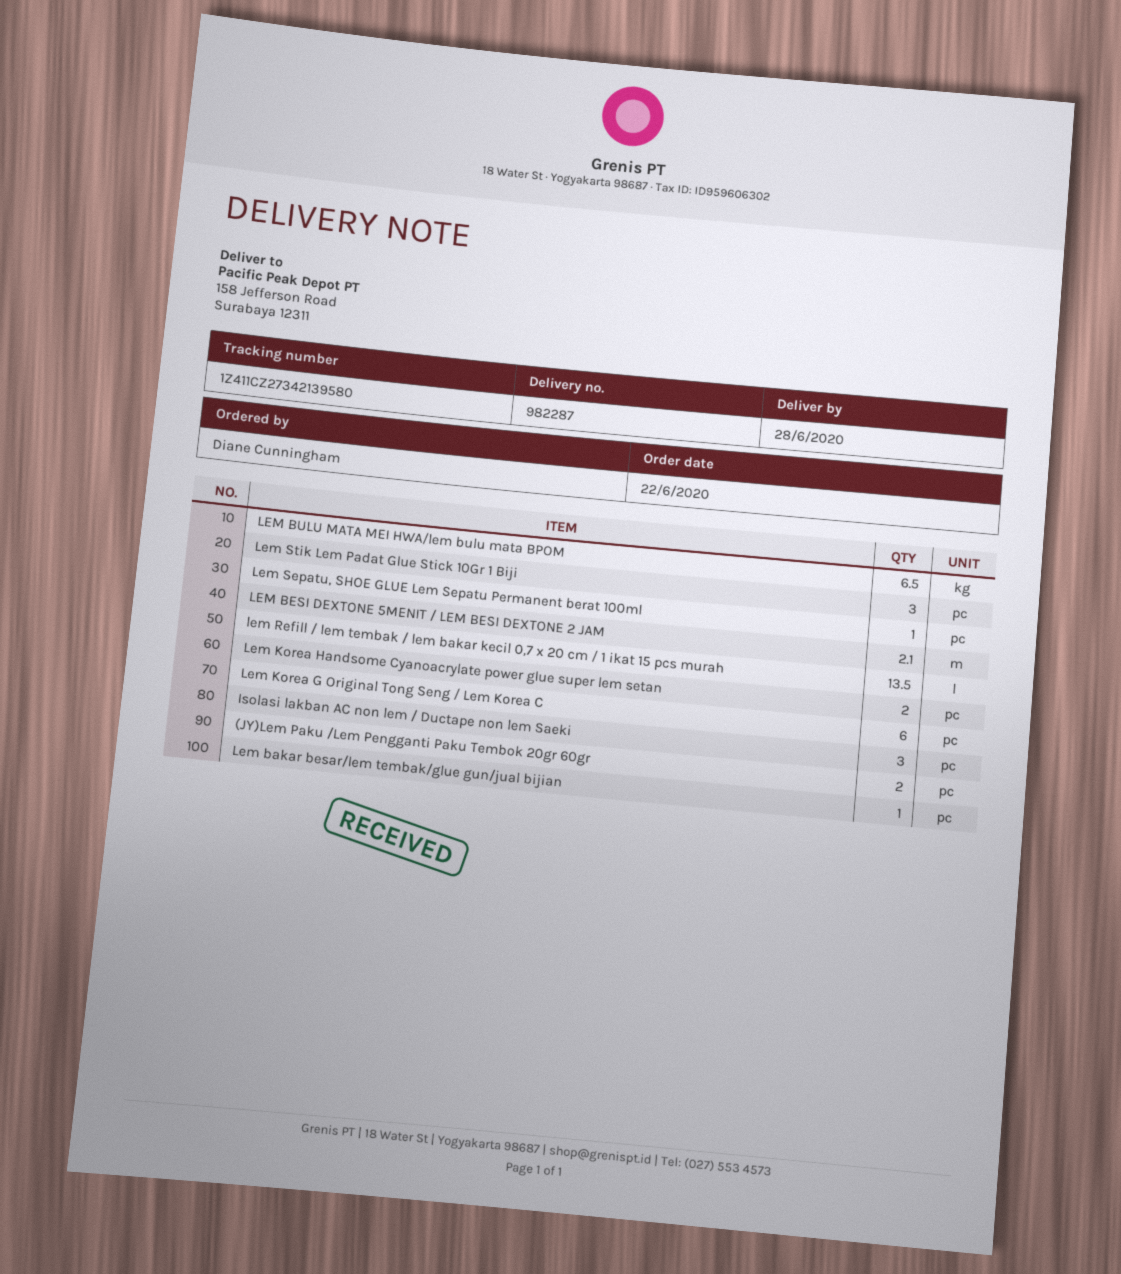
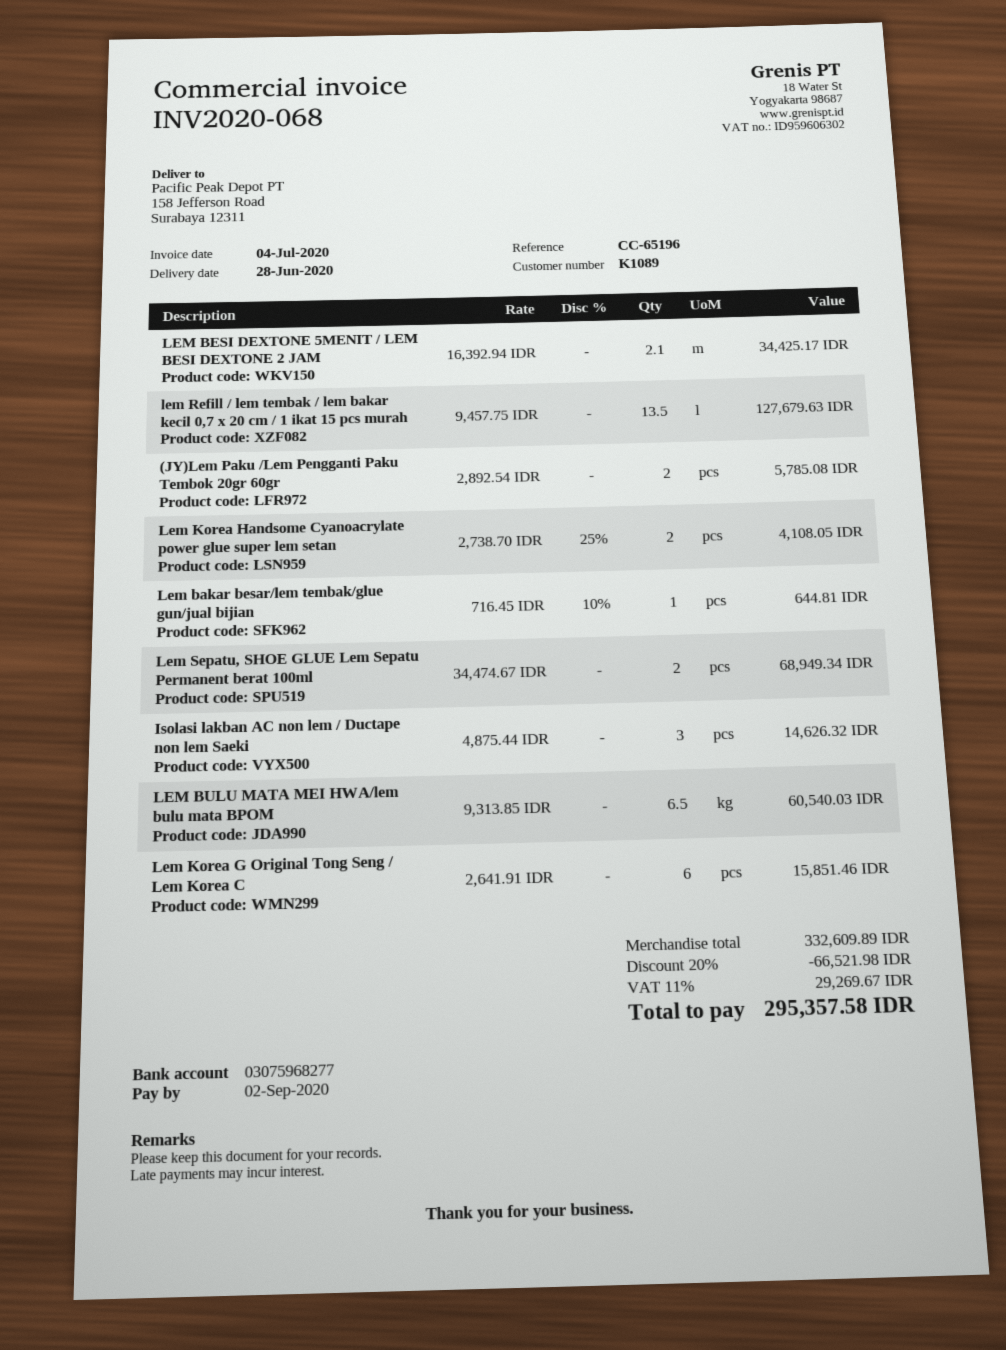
Lem Stik Lem Padat Glue Stick 10Gr 1 Biji: 3 -> none
Lem Sepatu, SHOE GLUE Lem Sepatu Permanent berat 100ml: 1 -> 2

